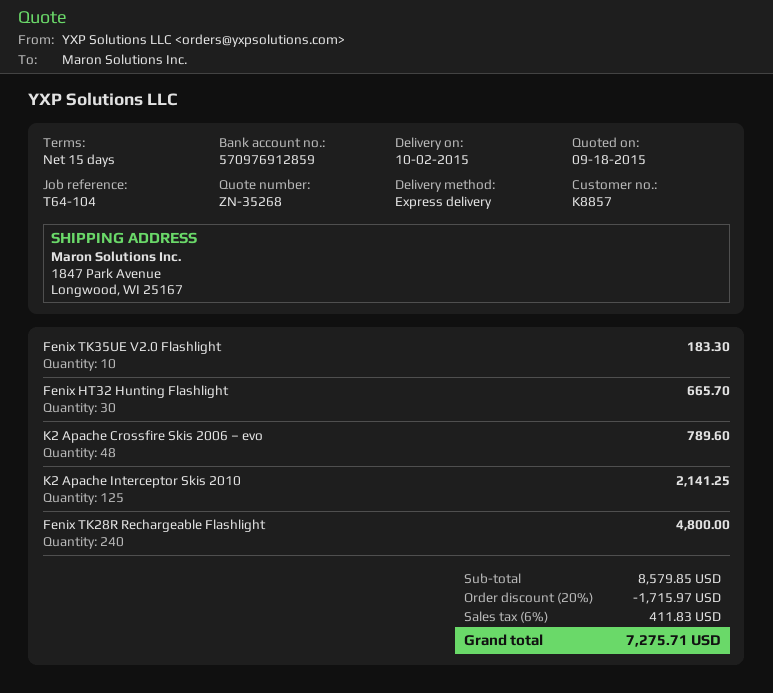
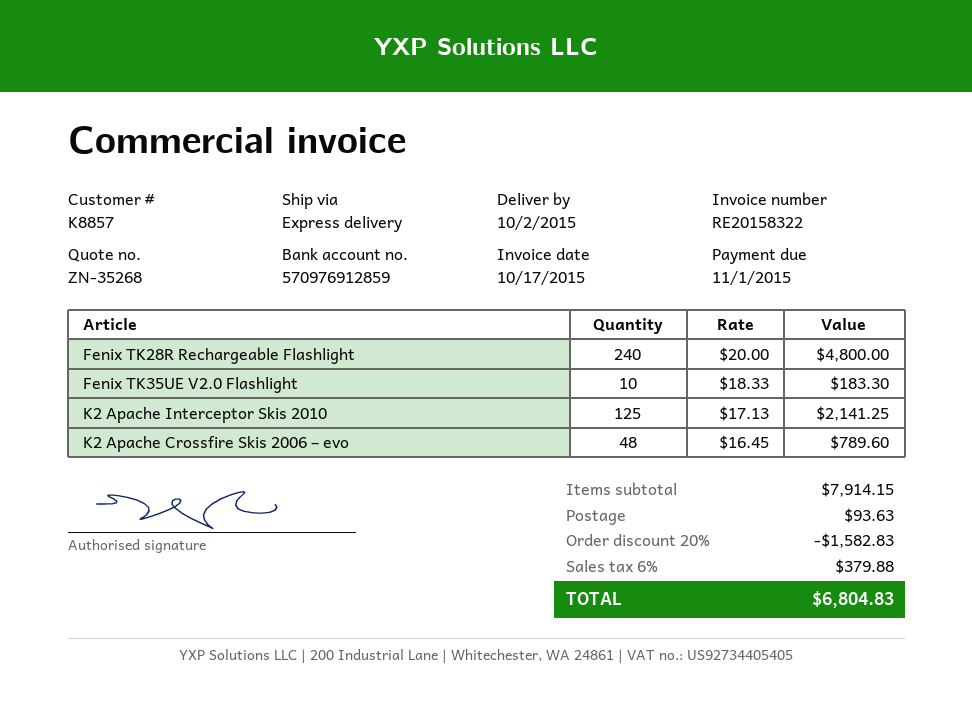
Fenix HT32 Hunting Flashlight: 30 for 665.70 -> none
subtotal: 8579.85 -> 7914.15
discount: 20% = 1715.97 -> 20% = 1582.83
shipping: none -> 93.63
tax: 6% = 411.83 -> 6% = 379.88
total: 7275.71 -> 6804.83

